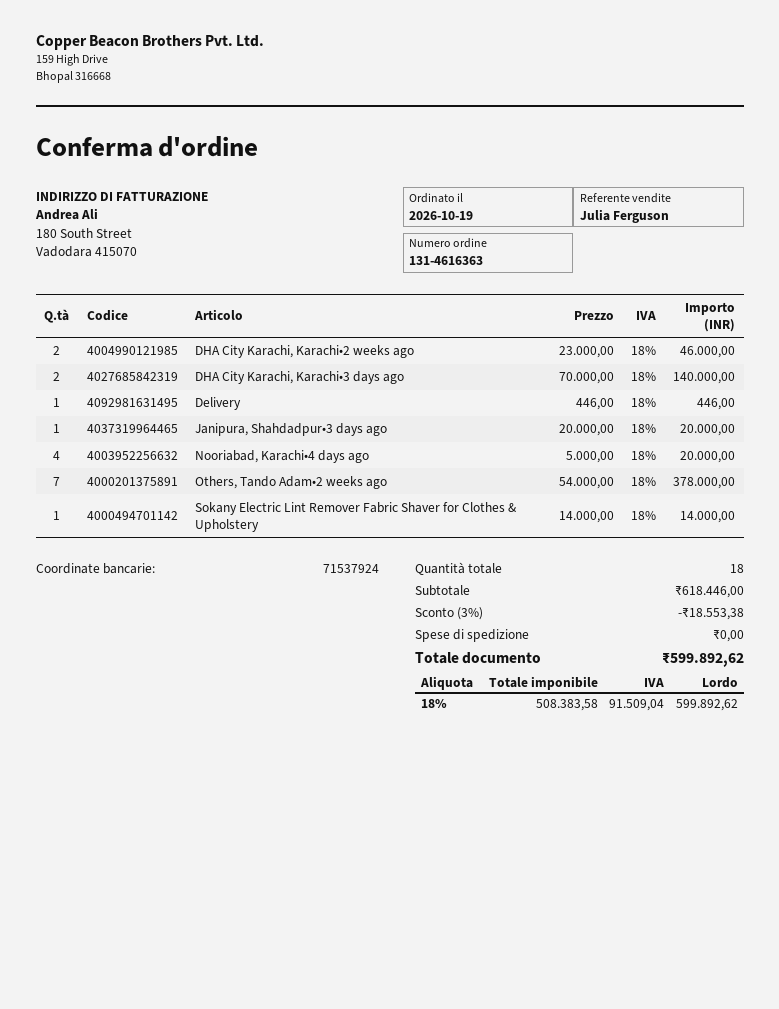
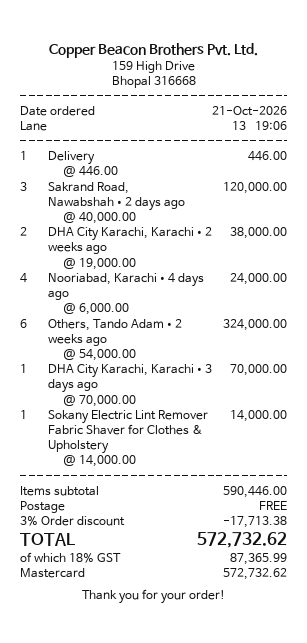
order date: 2026-10-19 -> 2026-10-21
DHA City Karachi, Karachi•2 weeks ago: 2 x 23000.00 = 46000.00 -> 2 x 19000.00 = 38000.00
DHA City Karachi, Karachi•3 days ago: 2 x 70000.00 = 140000.00 -> 1 x 70000.00 = 70000.00
Janipura, Shahdadpur•3 days ago: 1 x 20000.00 = 20000.00 -> none
Nooriabad, Karachi•4 days ago: 4 x 5000.00 = 20000.00 -> 4 x 6000.00 = 24000.00
Others, Tando Adam•2 weeks ago: 7 x 54000.00 = 378000.00 -> 6 x 54000.00 = 324000.00
Sakrand Road, Nawabshah•2 days ago: none -> 3 x 40000.00 = 120000.00
subtotal: 618446.00 -> 590446.00
discount: 3% = 18553.38 -> 3% = 17713.38
tax: 18% = 91509.04 -> 18% = 87365.99
total: 599892.62 -> 572732.62

